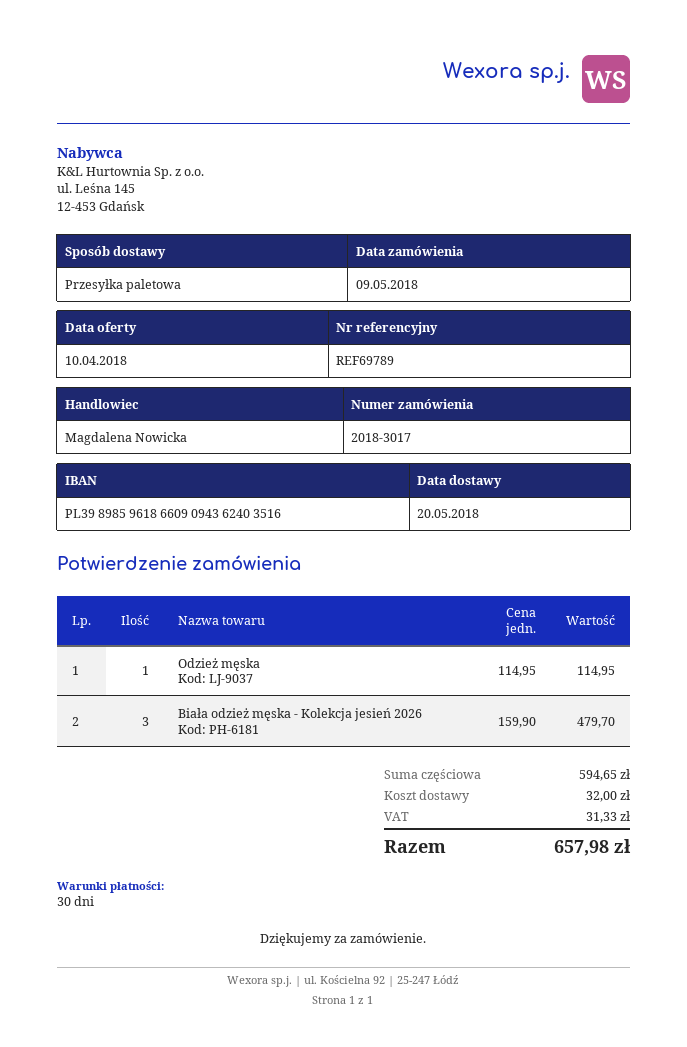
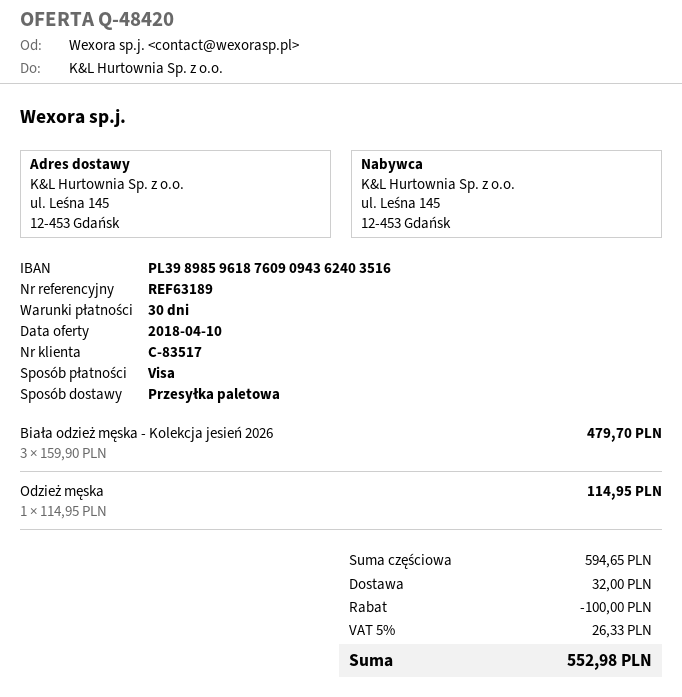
reference: REF69789 -> REF63189
bank account: PL39898596186609094362403516 -> PL39898596187609094362403516
discount: none -> 100.00
tax: 31.33 -> 26.33
total: 657.98 -> 552.98

